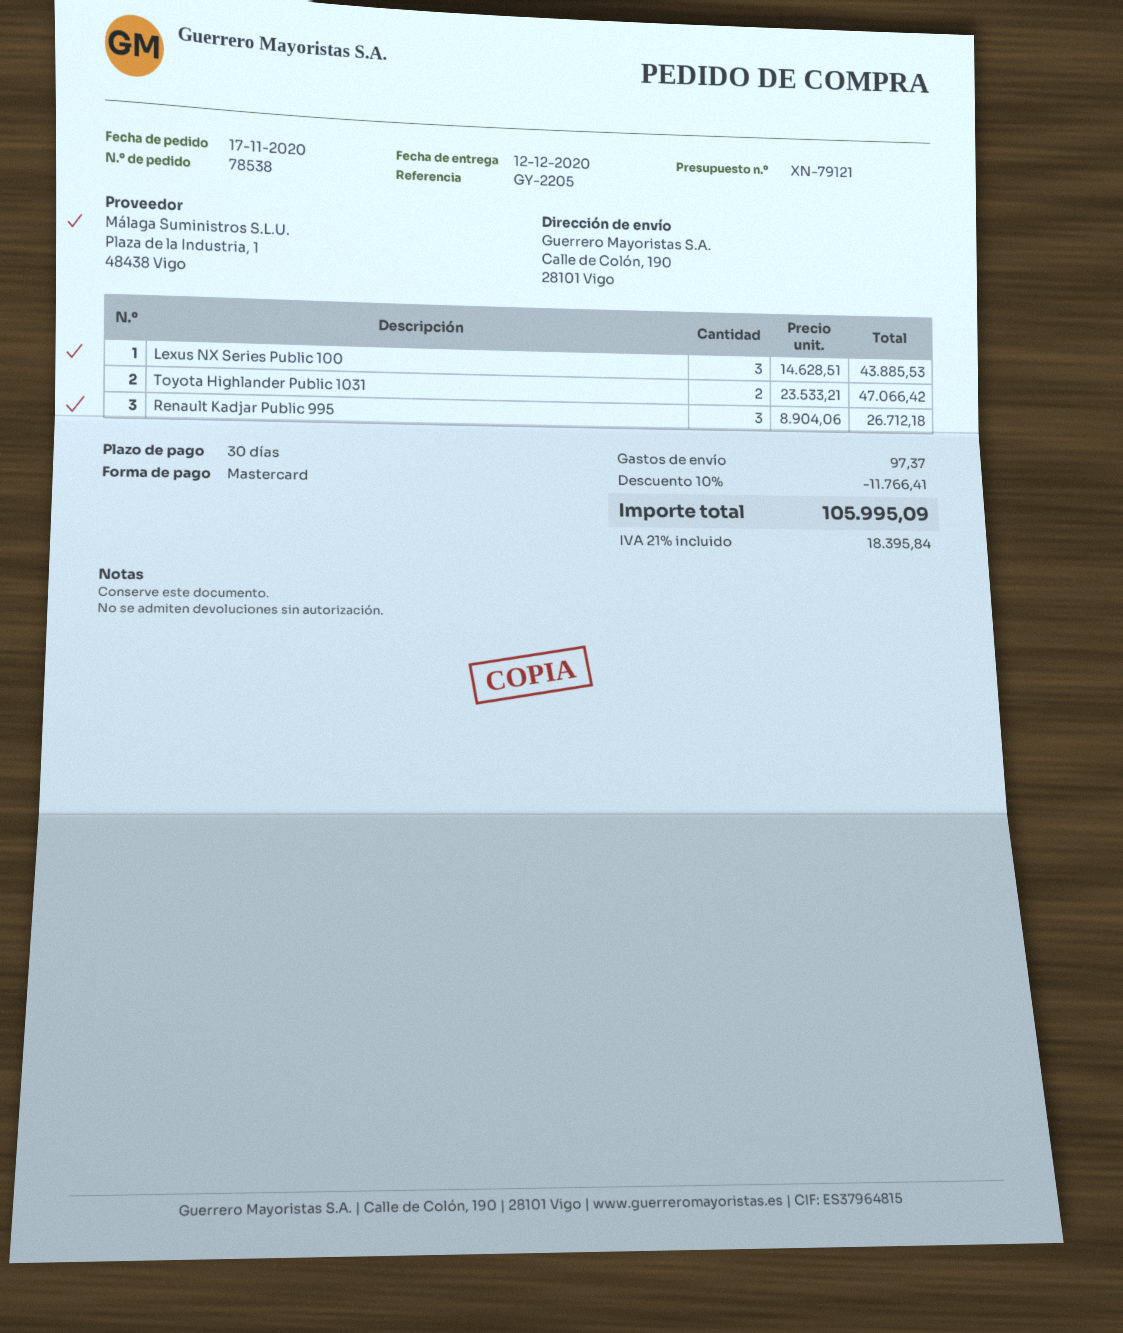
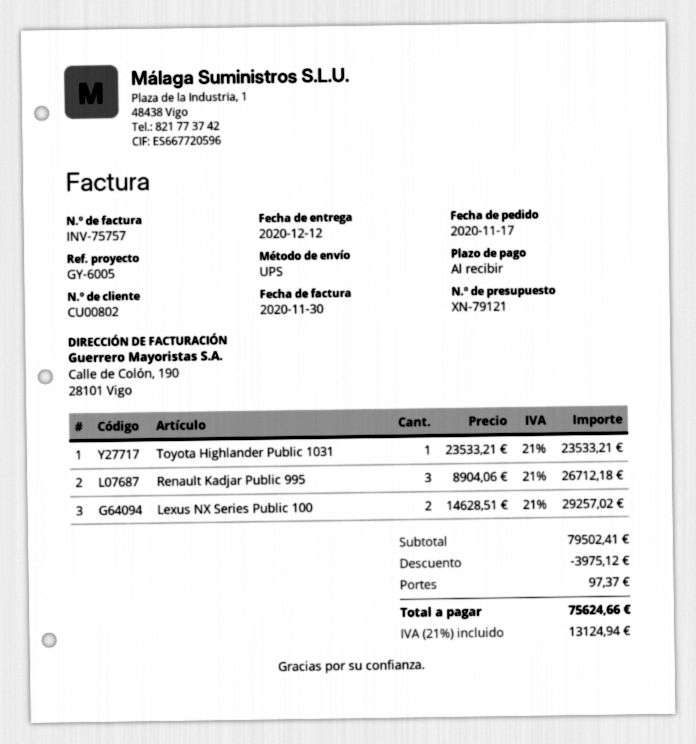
payment terms: 30 days -> on receipt
reference: GY-2205 -> GY-6005
Lexus NX Series Public 100: 3 x 14628.51 = 43885.53 -> 2 x 14628.51 = 29257.02
Toyota Highlander Public 1031: 2 x 23533.21 = 47066.42 -> 1 x 23533.21 = 23533.21
discount: 11766.41 -> 3975.12
tax: 21% = 18395.84 -> 21% = 13124.94
total: 105995.09 -> 75624.66

